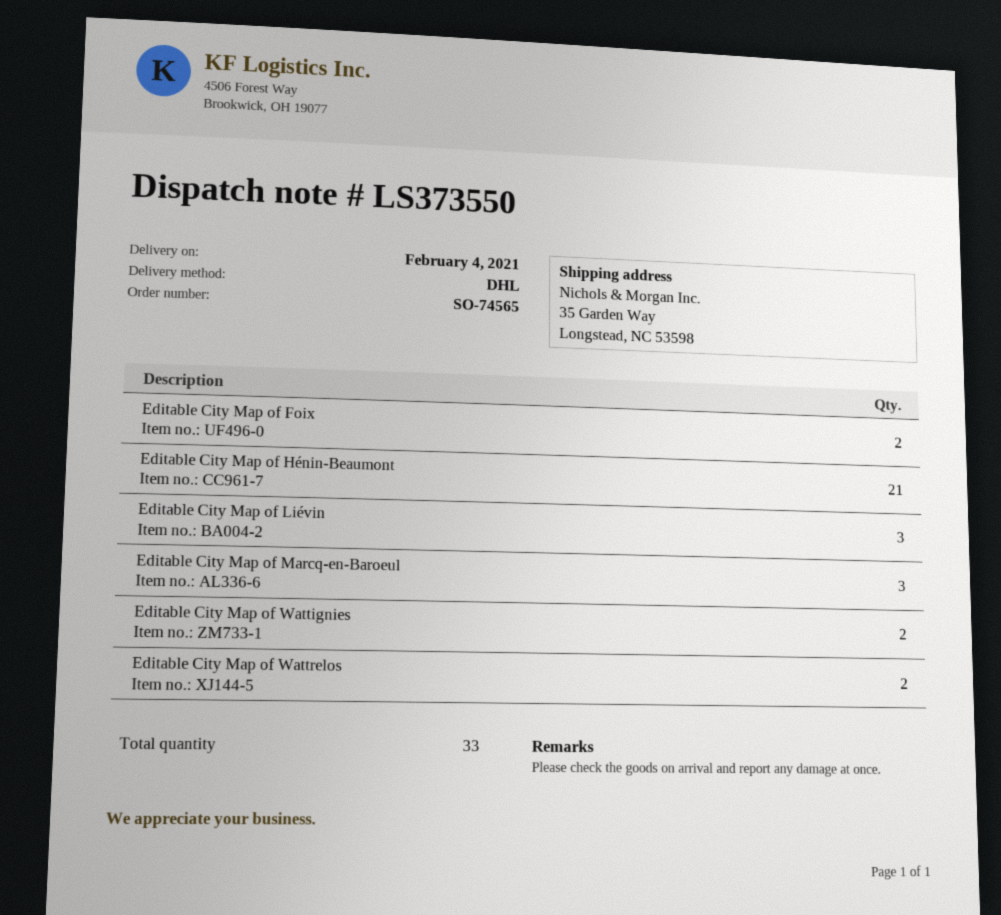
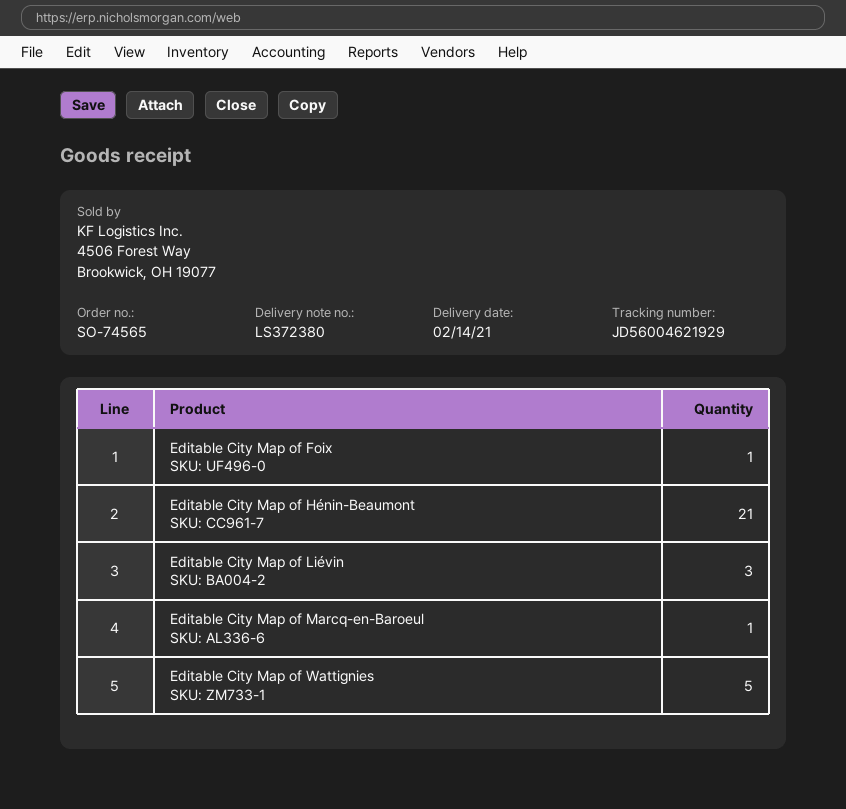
delivery note number: LS373550 -> LS372380
delivery date: 2021-02-04 -> 2021-02-14
Editable City Map of Foix: 2 -> 1
Editable City Map of Marcq-en-Baroeul: 3 -> 1
Editable City Map of Wattignies: 2 -> 5
Editable City Map of Wattrelos: 2 -> none

